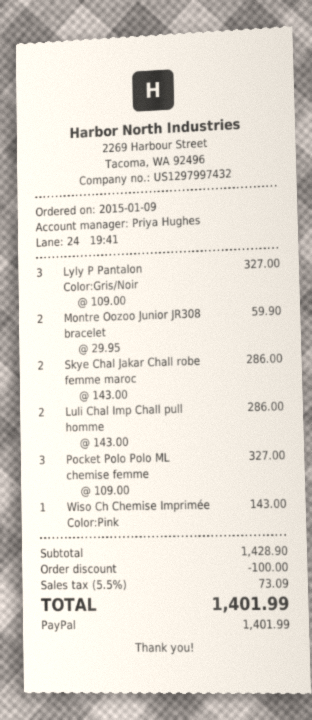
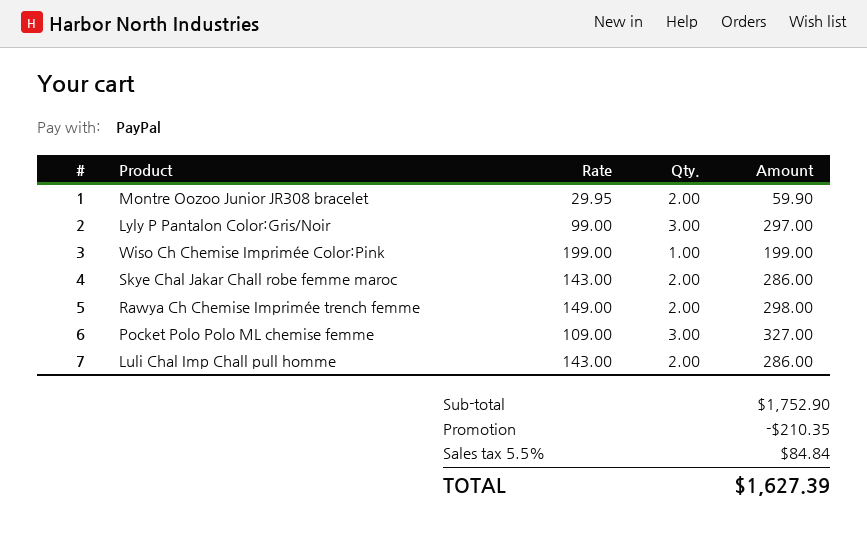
Lyly P Pantalon Color:Gris/Noir: 3 x 109.00 = 327.00 -> 3 x 99.00 = 297.00
Wiso Ch Chemise Imprimée Color:Pink: 1 x 143.00 = 143.00 -> 1 x 199.00 = 199.00
Rawya Ch Chemise Imprimée trench femme: none -> 2 x 149.00 = 298.00
subtotal: 1428.90 -> 1752.90
discount: 100.00 -> 210.35
tax: 5.5% = 73.09 -> 5.5% = 84.84
total: 1401.99 -> 1627.39

